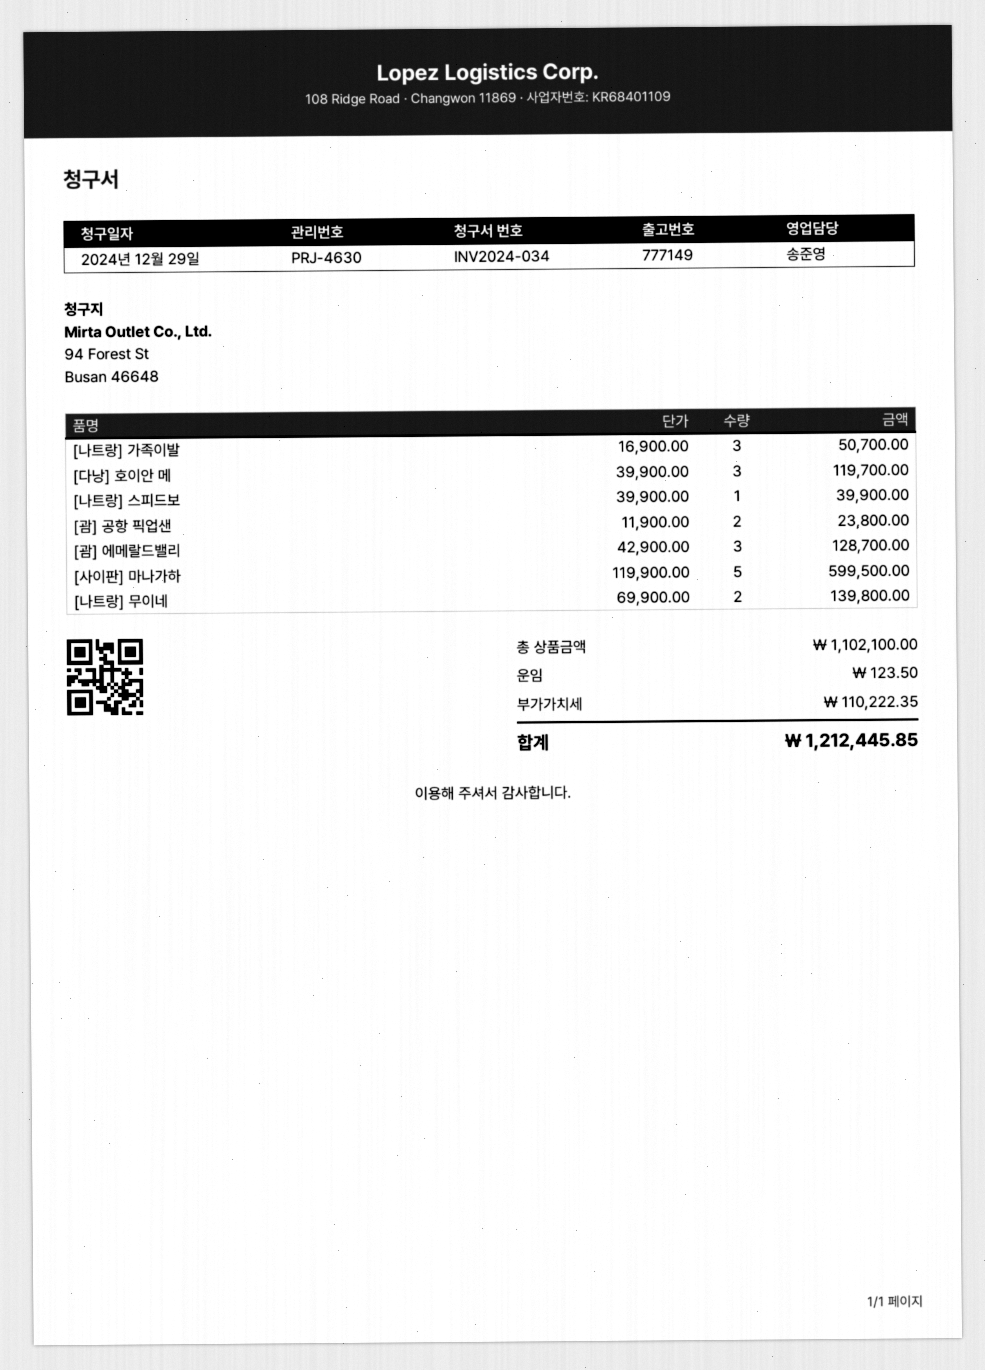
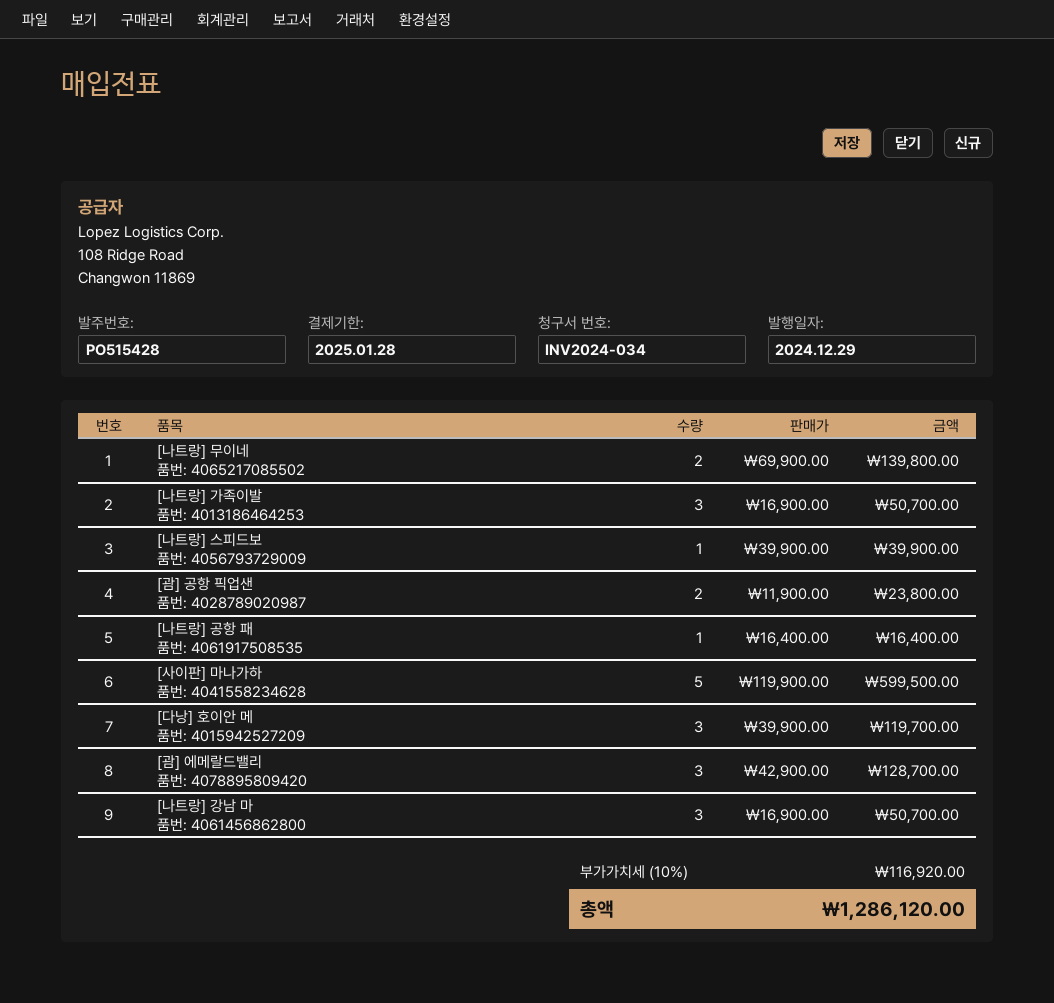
[나트랑] 공항 패: none -> 1 x 16400.00 = 16400.00
[나트랑] 강남 마: none -> 3 x 16900.00 = 50700.00
shipping: 123.50 -> none
tax: 110222.35 -> 116920.00
total: 1212445.85 -> 1286120.00

